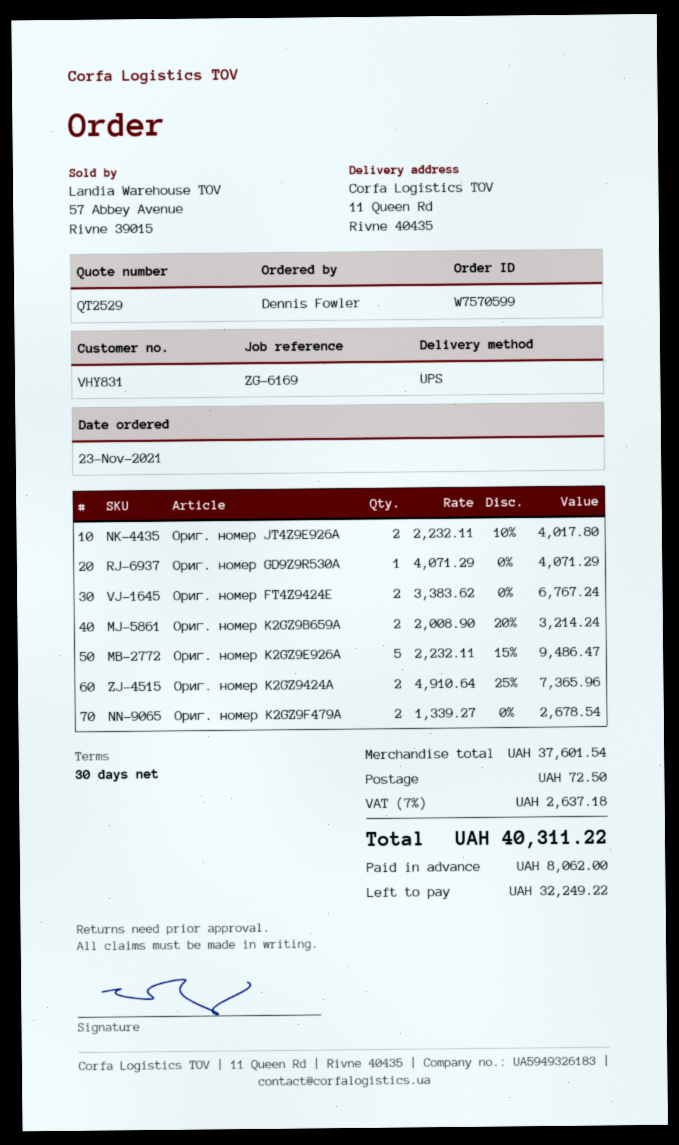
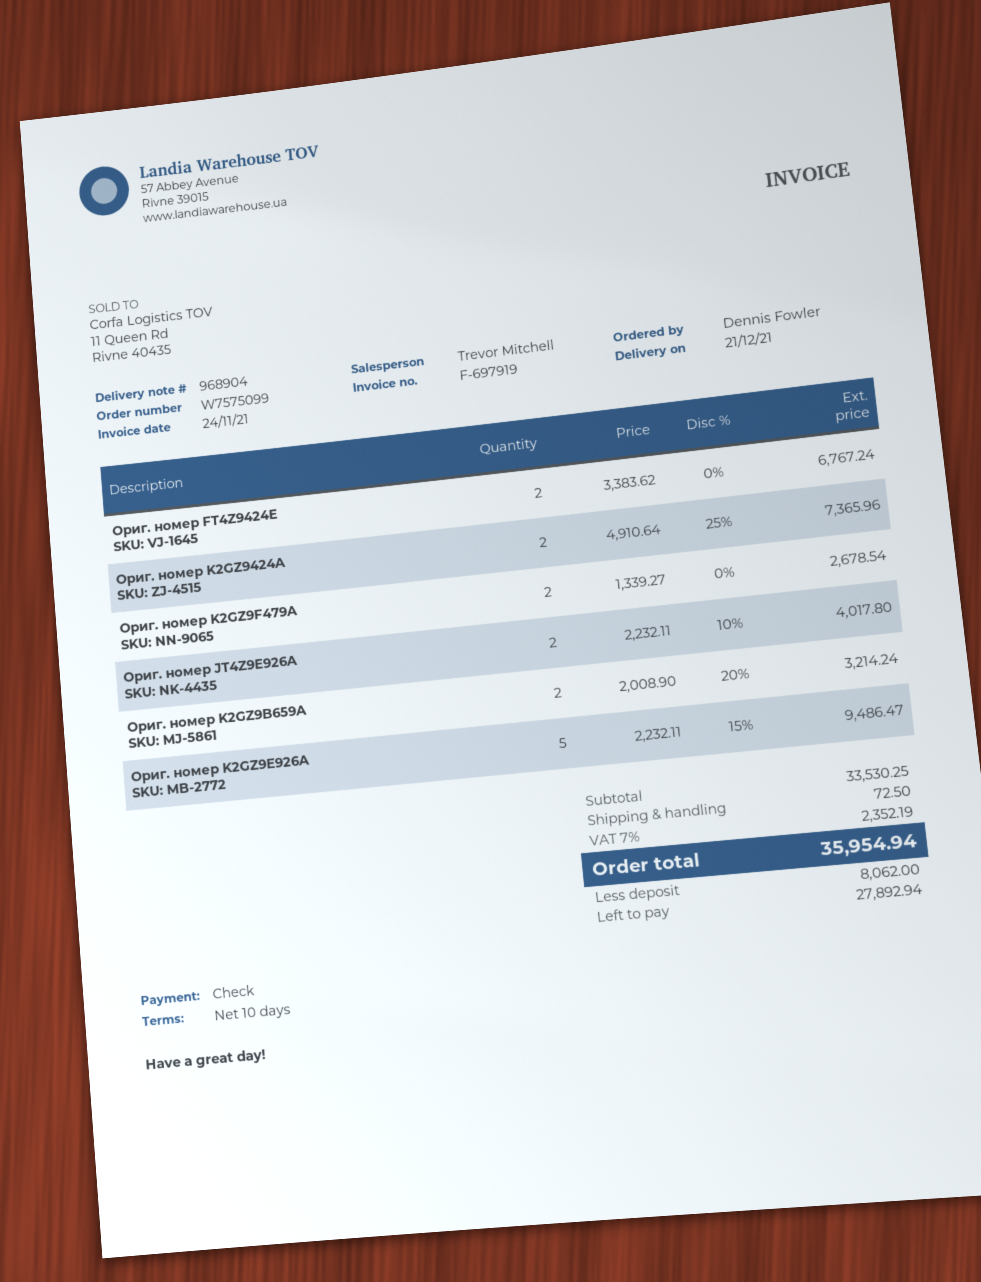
order number: W7570599 -> W7575099
payment terms: 30 days -> 10 days
Ориг. номер GD9Z9R530A: 1 x 4071.29 = 4071.29 -> none
subtotal: 37601.54 -> 33530.25
tax: 7% = 2637.18 -> 7% = 2352.19
total: 40311.22 -> 35954.94
balance: 32249.22 -> 27892.94

